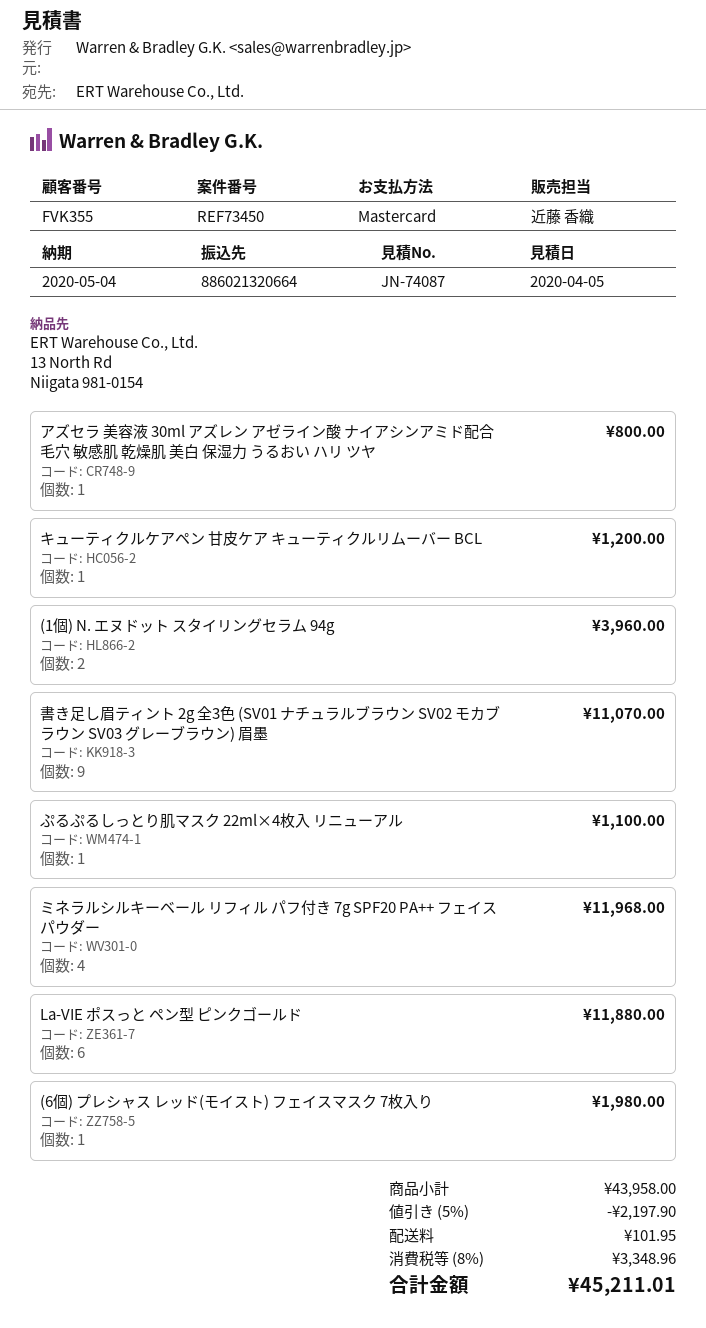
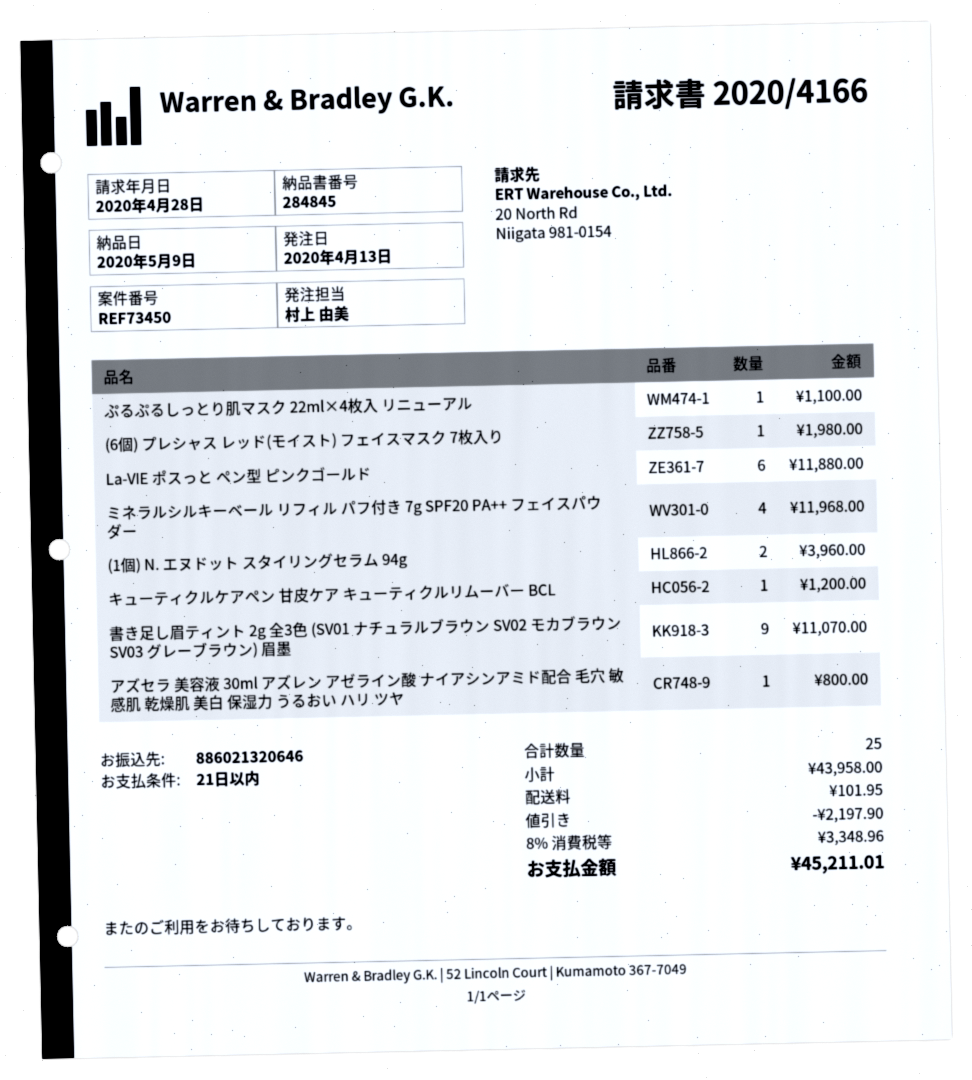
delivery date: 2020-05-04 -> 2020-05-09
bank account: 886021320664 -> 886021320646

